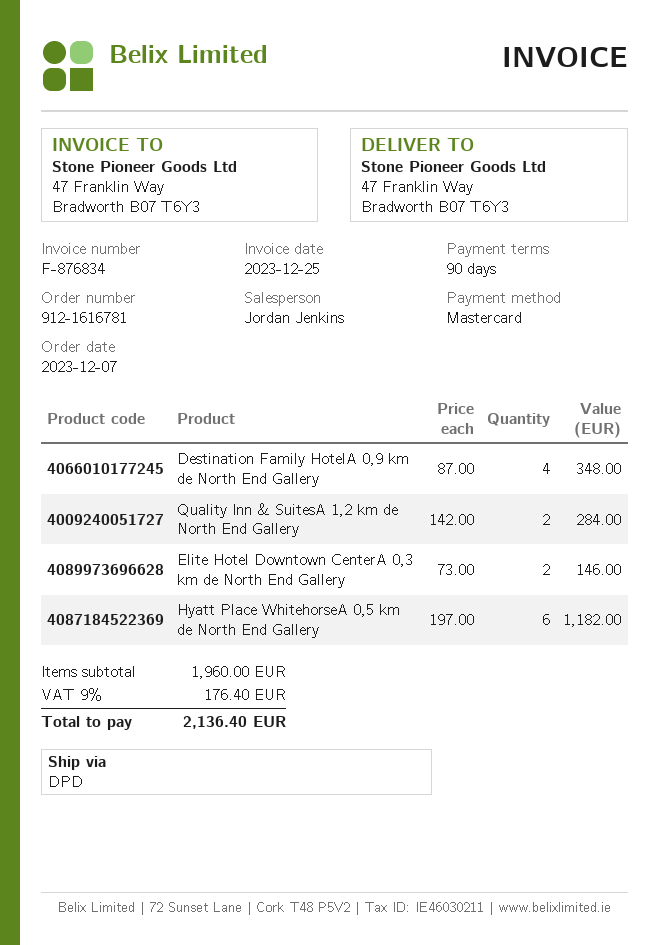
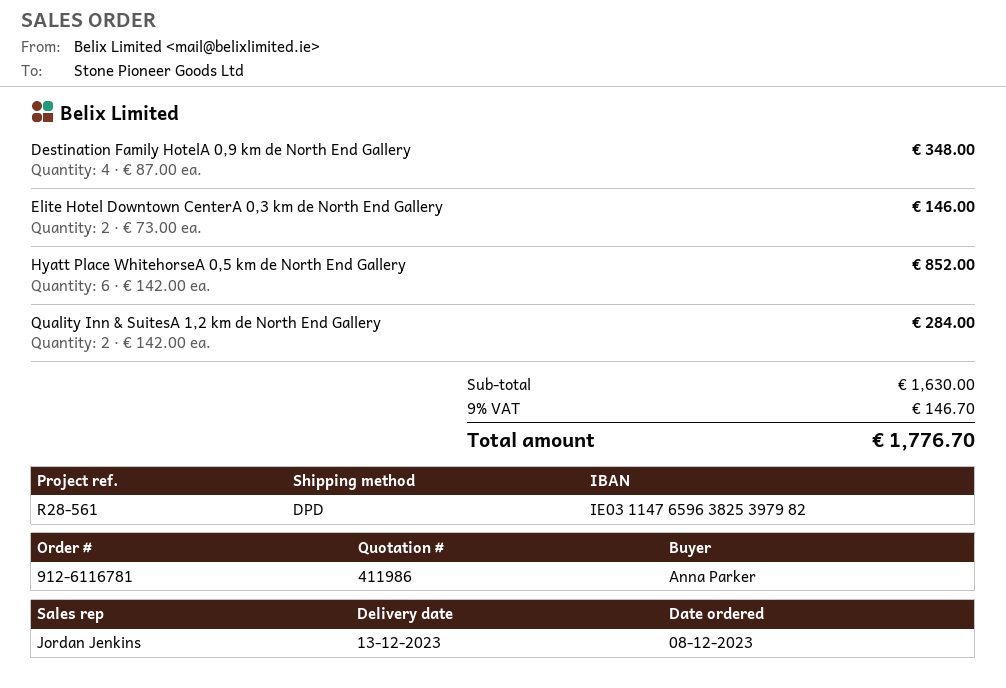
order number: 912-1616781 -> 912-6116781
order date: 2023-12-07 -> 2023-12-08
Hyatt Place WhitehorseA 0,5 km de North End Gallery: 6 x 197.00 = 1182.00 -> 6 x 142.00 = 852.00
subtotal: 1960.00 -> 1630.00
tax: 9% = 176.40 -> 9% = 146.70
total: 2136.40 -> 1776.70

